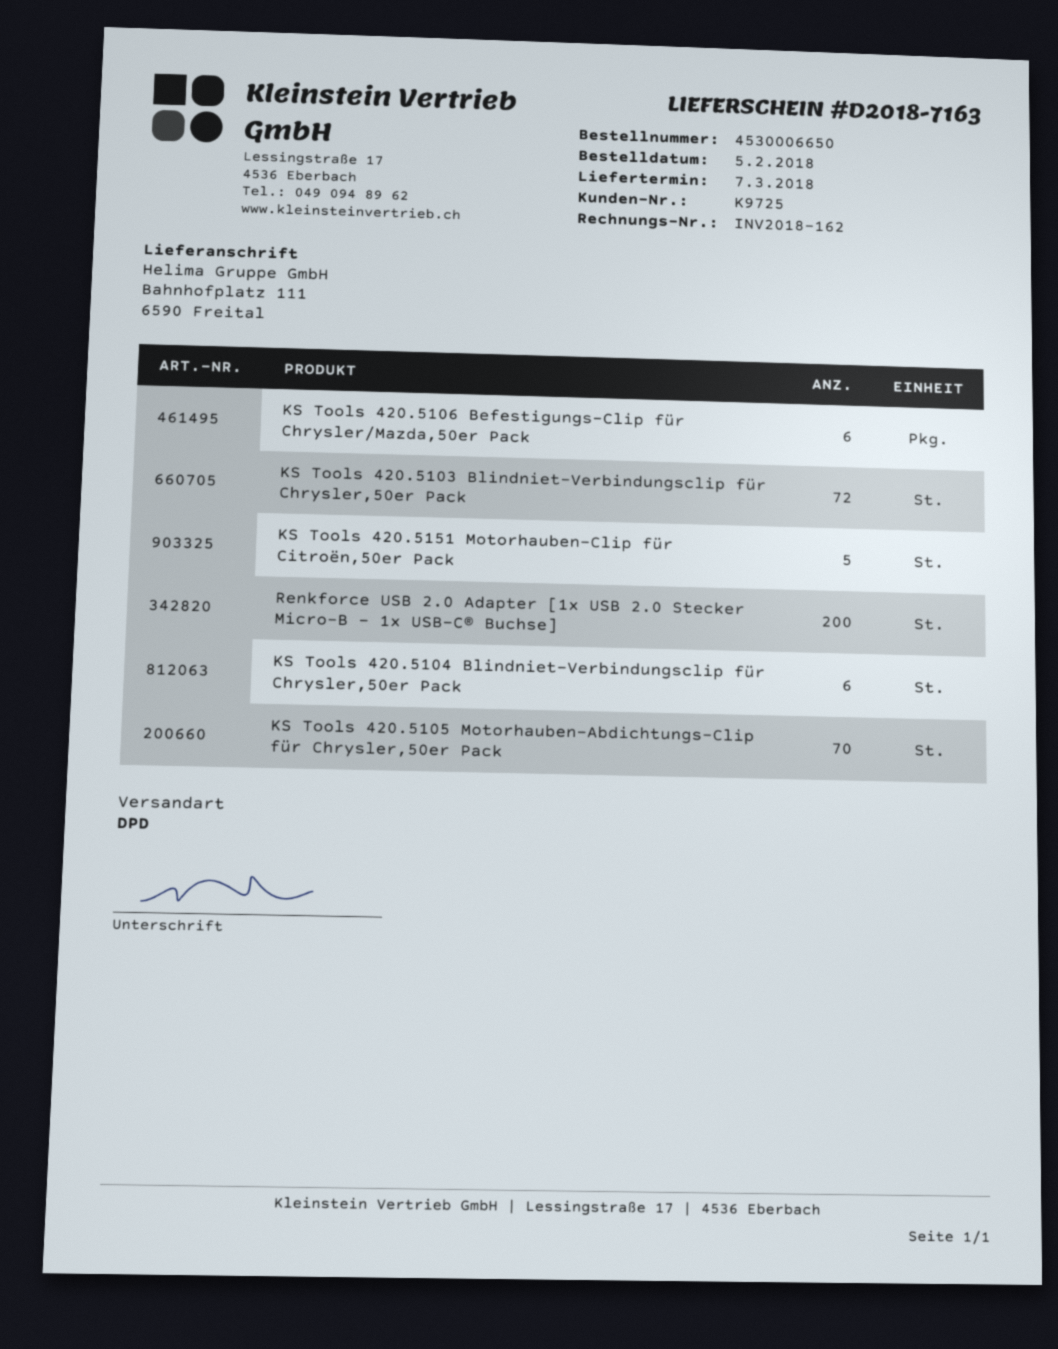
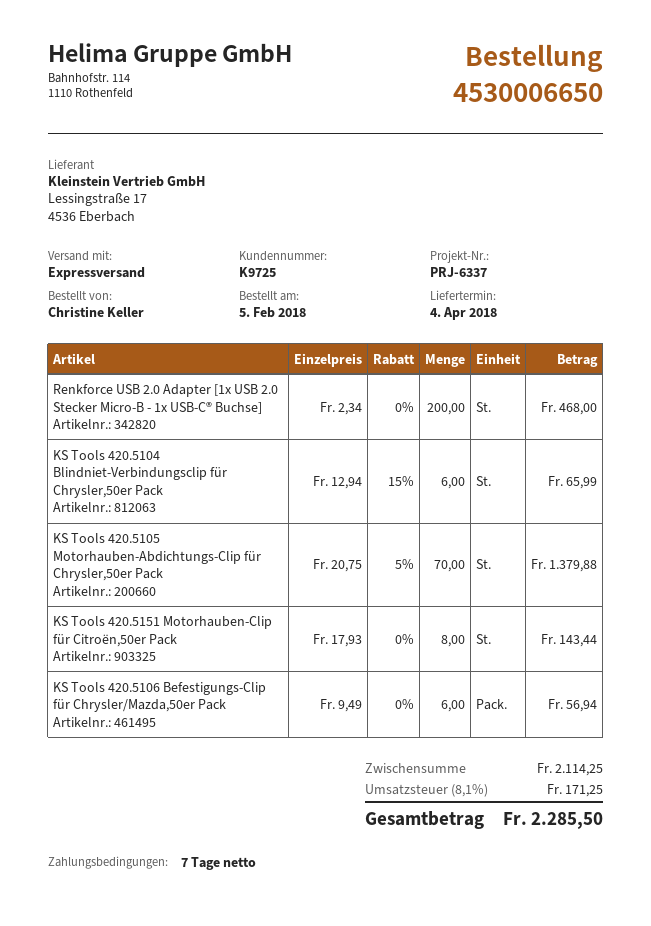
delivery date: 2018-03-07 -> 2018-04-04
shipping method: DPD -> express
KS Tools 420.5103 Blindniet-Verbindungsclip für Chrysler,50er Pack: 72 -> none
KS Tools 420.5151 Motorhauben-Clip für Citroën,50er Pack: 5 -> 8

